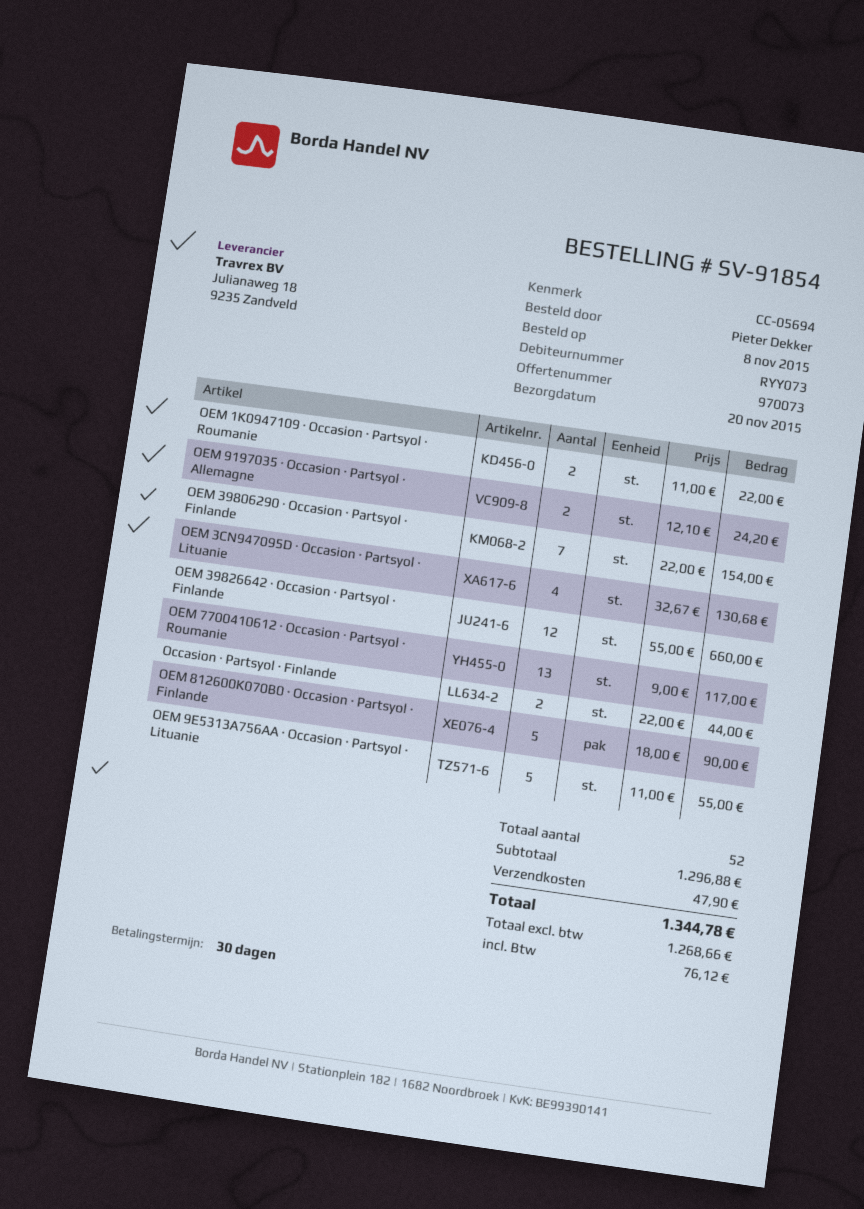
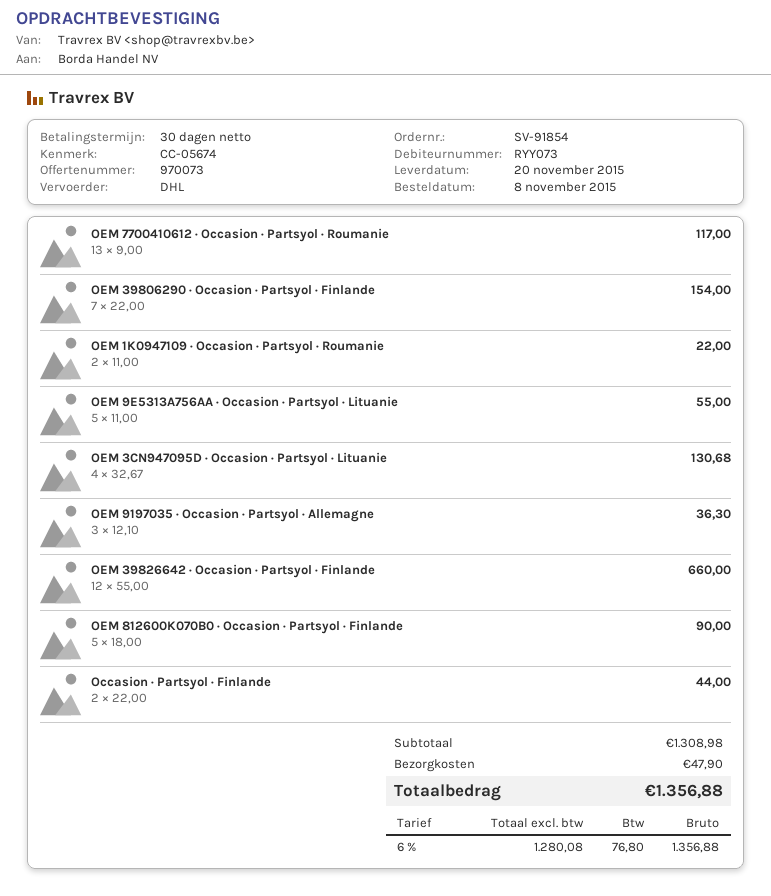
reference: CC-05694 -> CC-05674
OEM 9197035 · Occasion · Partsyol · Allemagne: 2 x 12.10 = 24.20 -> 3 x 12.10 = 36.30
subtotal: 1296.88 -> 1308.98
net: 1268.66 -> 1280.08
tax: 76.12 -> 76.80
total: 1344.78 -> 1356.88

